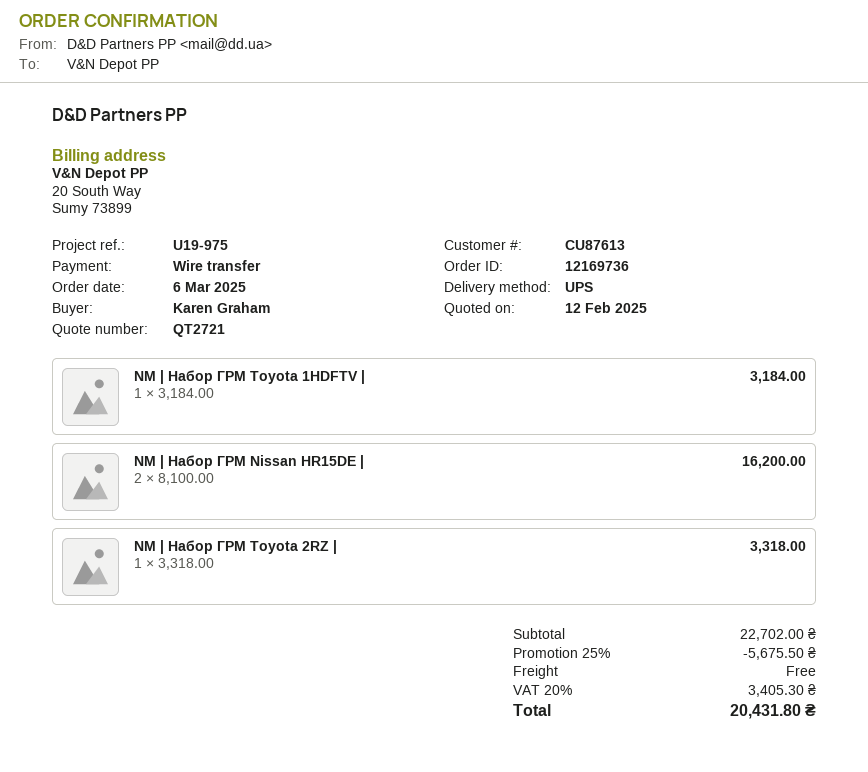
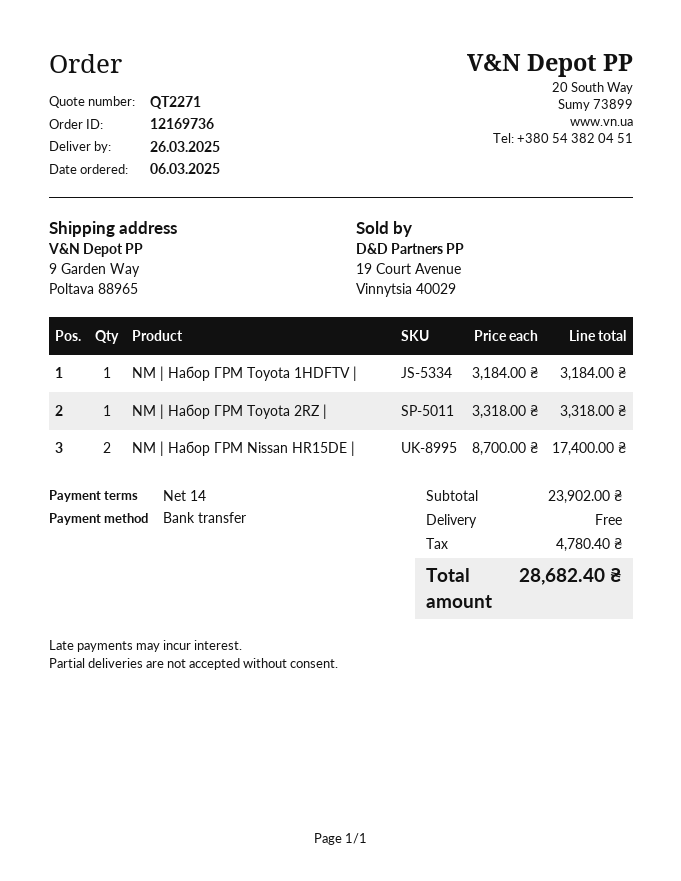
quote number: QT2721 -> QT2271
NM | Набор ГРМ Nissan HR15DE |: 2 x 8100.00 = 16200.00 -> 2 x 8700.00 = 17400.00
subtotal: 22702.00 -> 23902.00
discount: 25% = 5675.50 -> none
tax: 3405.30 -> 4780.40
total: 20431.80 -> 28682.40

